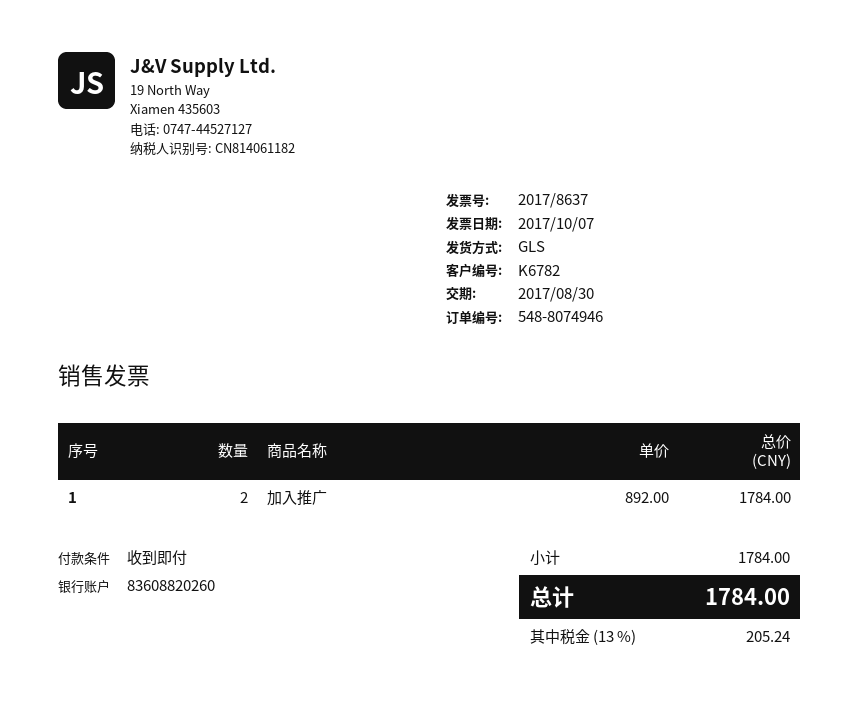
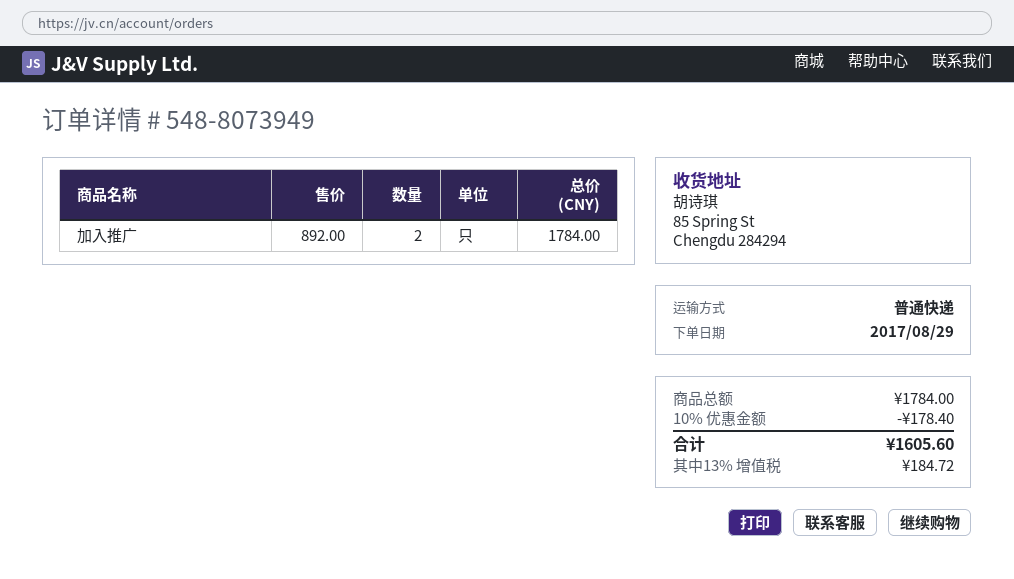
order number: 548-8074946 -> 548-8073949
shipping method: GLS -> standard
discount: none -> 10% = 178.40
tax: 13% = 205.24 -> 13% = 184.72
total: 1784.00 -> 1605.60

